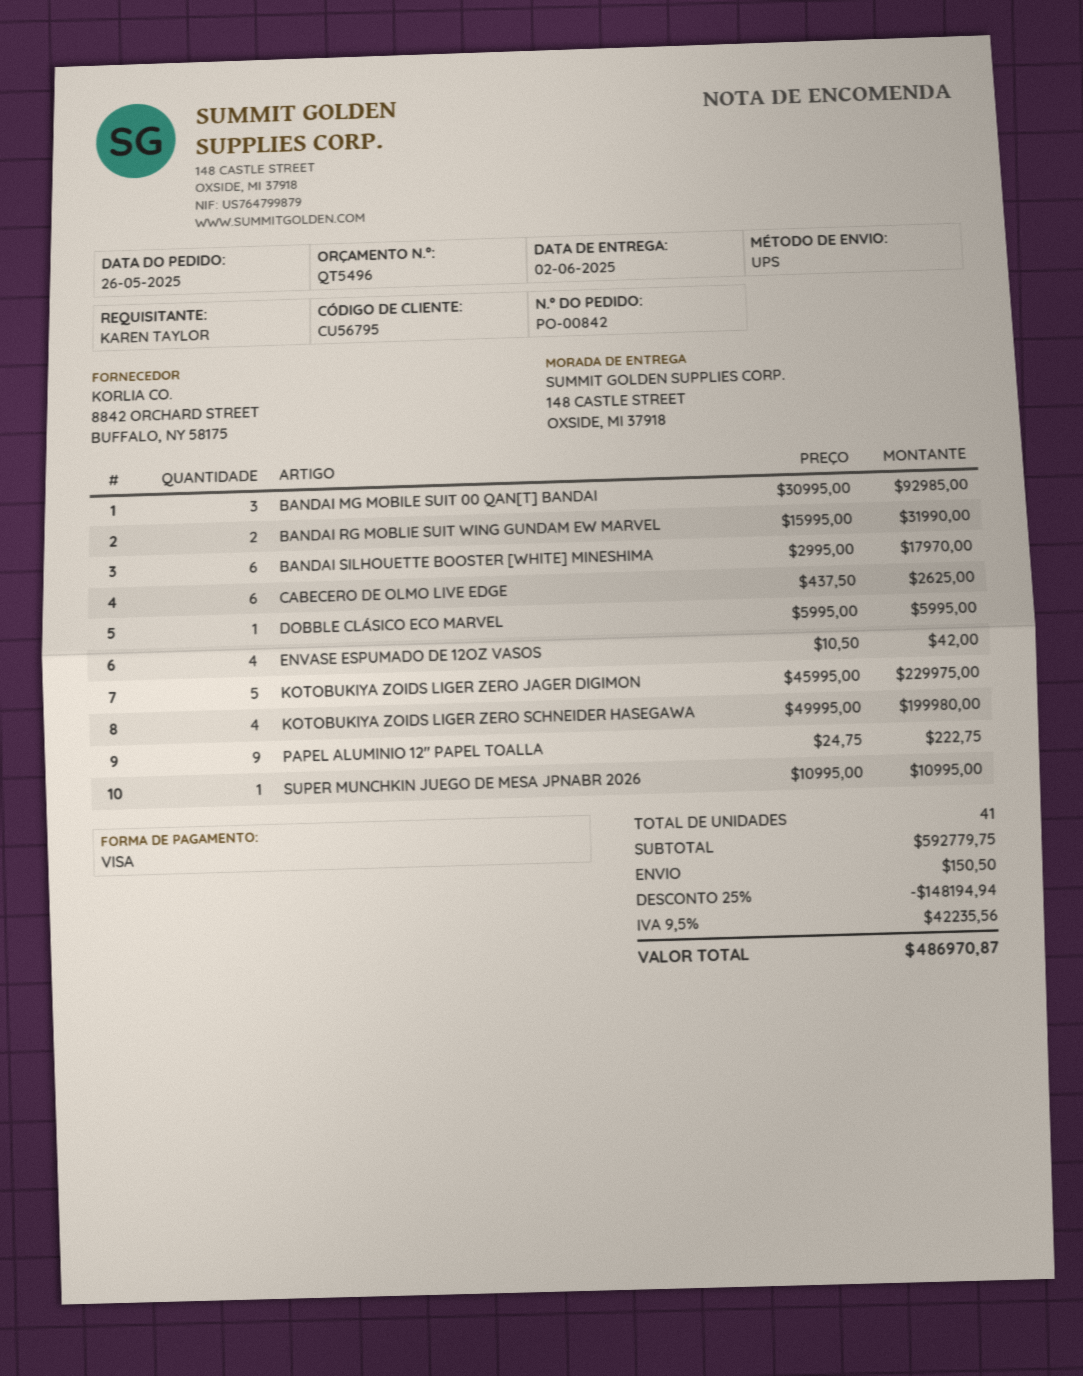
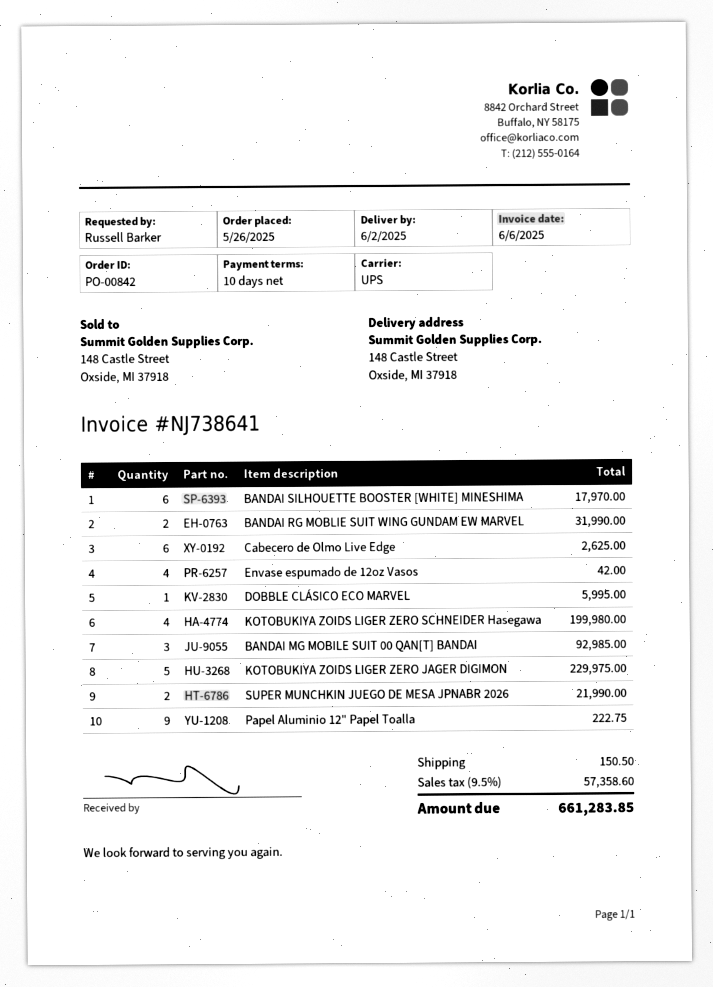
ordered by: KAREN TAYLOR -> Russell Barker
SUPER MUNCHKIN JUEGO DE MESA JPNABR 2026: 1 for 10995.00 -> 2 for 21990.00
discount: 25% = 148194.94 -> none
tax: 9.5% = 42235.56 -> 9.5% = 57358.60
total: 486970.87 -> 661283.85

